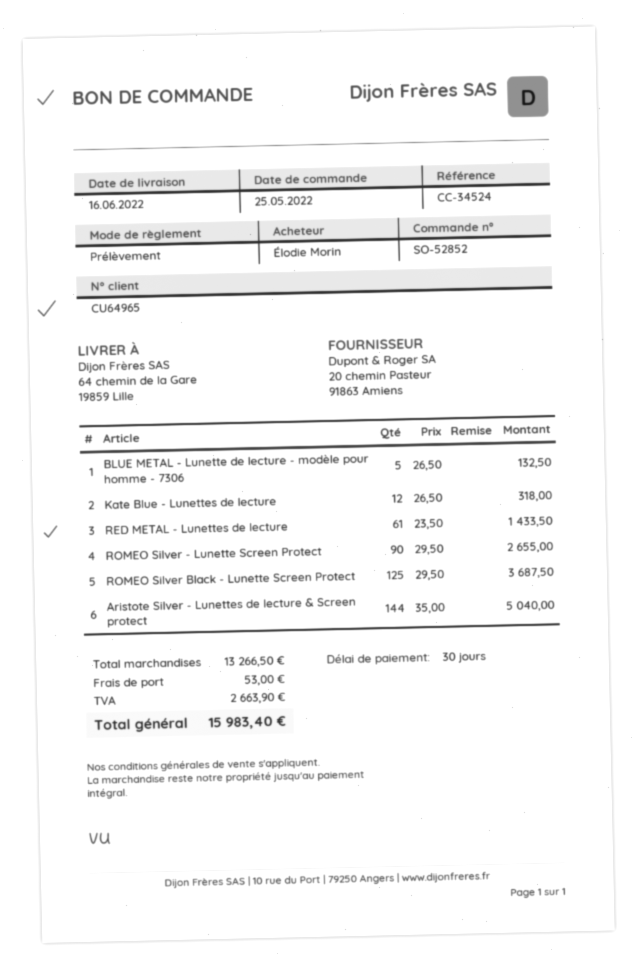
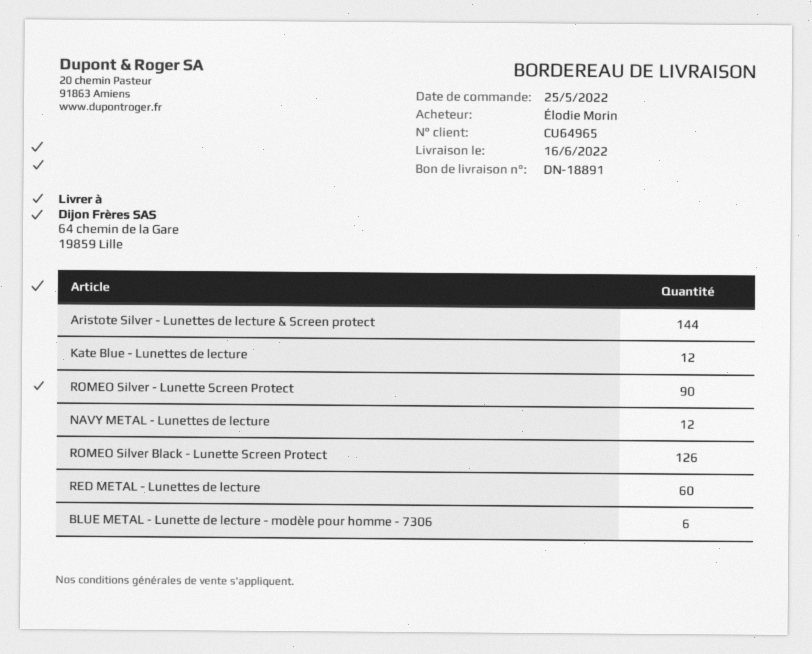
BLUE METAL - Lunette de lecture - modèle pour homme - 7306: 5 -> 6
RED METAL - Lunettes de lecture: 61 -> 60
ROMEO Silver Black - Lunette Screen Protect: 125 -> 126
NAVY METAL - Lunettes de lecture: none -> 12

